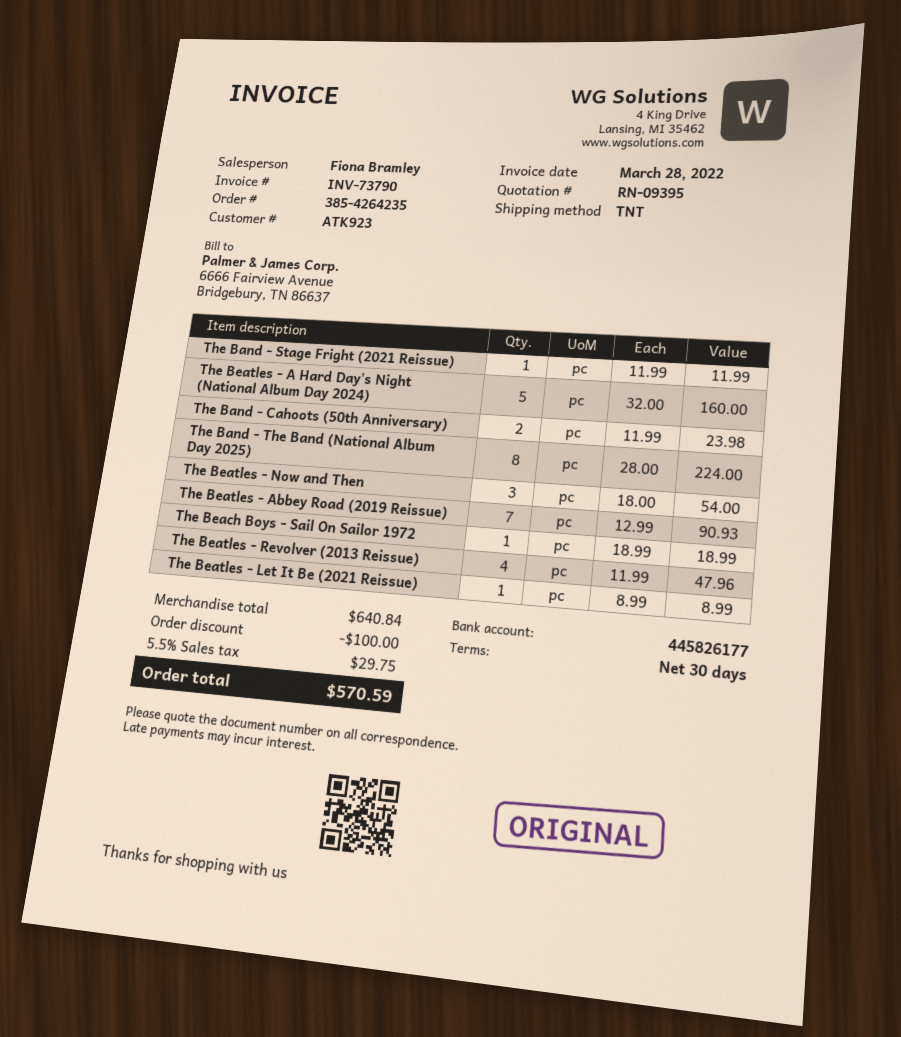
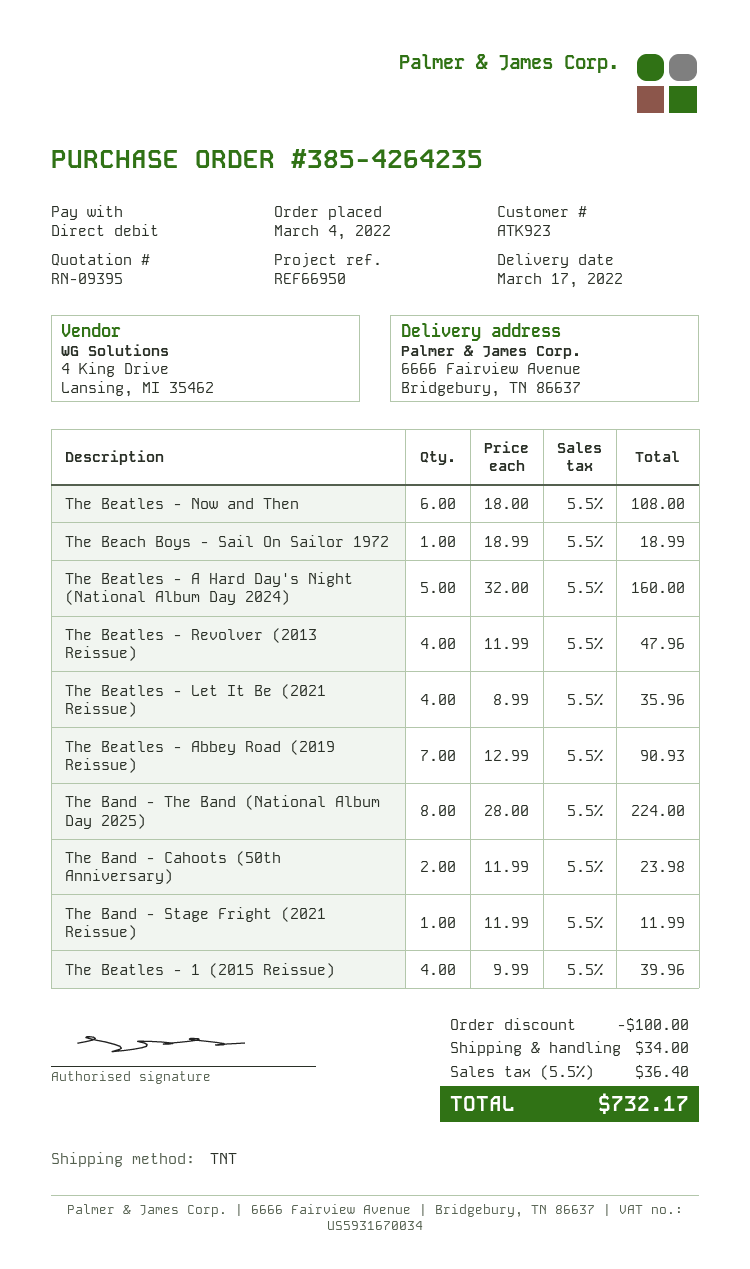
The Beatles - Now and Then: 3 x 18.00 = 54.00 -> 6 x 18.00 = 108.00
The Beatles - Let It Be (2021 Reissue): 1 x 8.99 = 8.99 -> 4 x 8.99 = 35.96
The Beatles - 1 (2015 Reissue): none -> 4 x 9.99 = 39.96
shipping: none -> 34.00
tax: 5.5% = 29.75 -> 5.5% = 36.40
total: 570.59 -> 732.17

